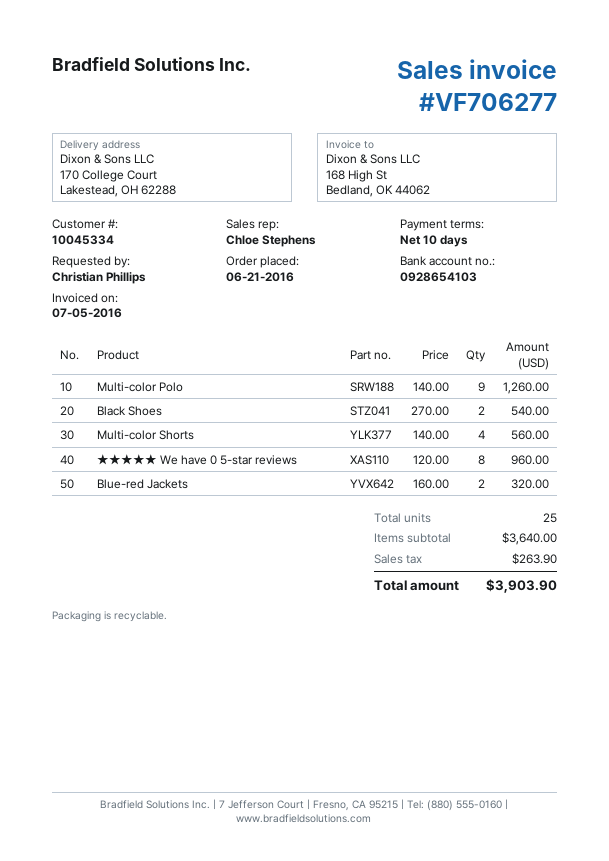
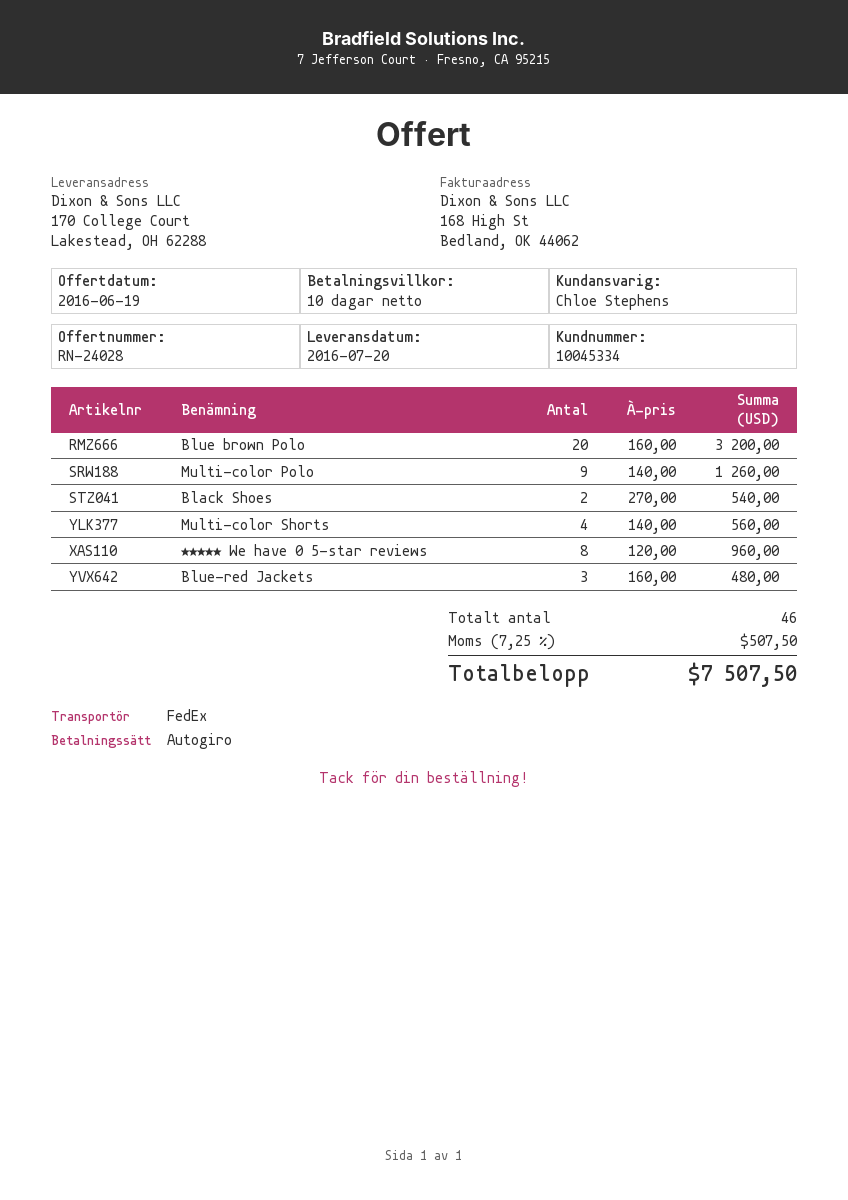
Blue-red Jackets: 2 x 160.00 = 320.00 -> 3 x 160.00 = 480.00
Blue brown Polo: none -> 20 x 160.00 = 3200.00
total quantity: 25 -> 46
tax: 263.90 -> 507.50
total: 3903.90 -> 7507.50

